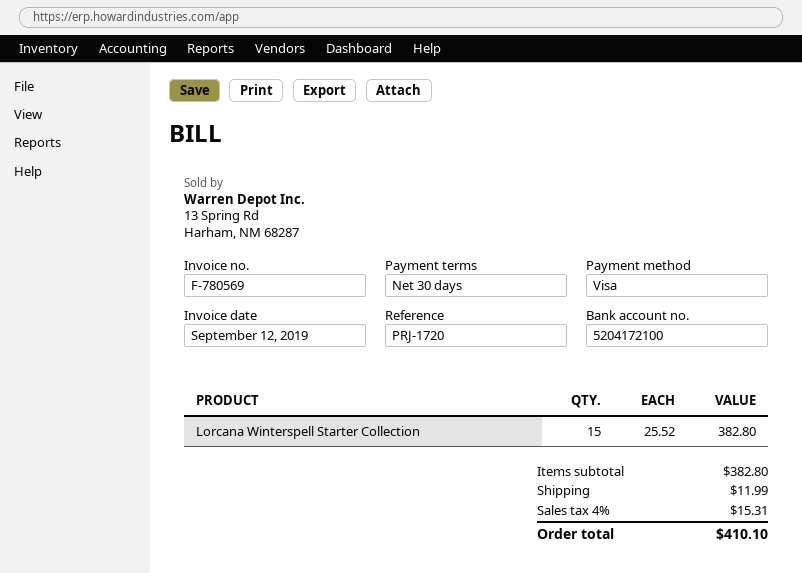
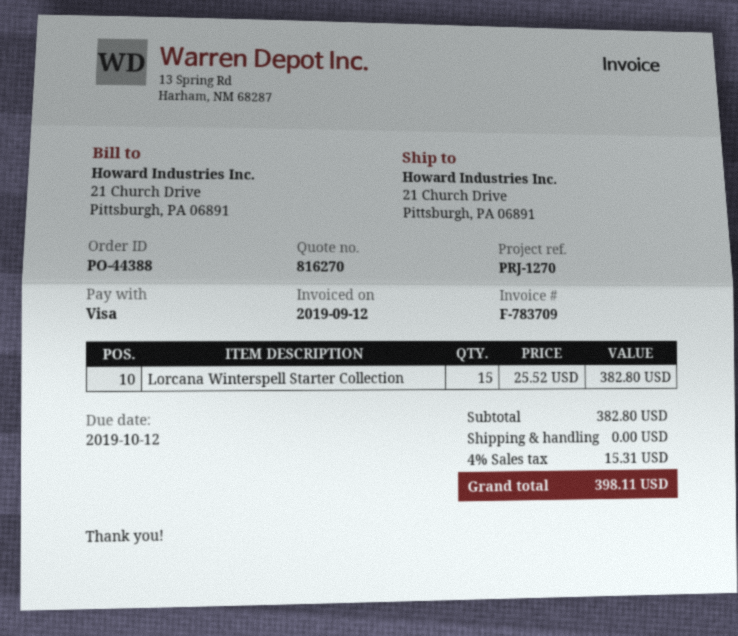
invoice number: F-780569 -> F-783709
reference: PRJ-1720 -> PRJ-1270
shipping: 11.99 -> 0.00
total: 410.10 -> 398.11

